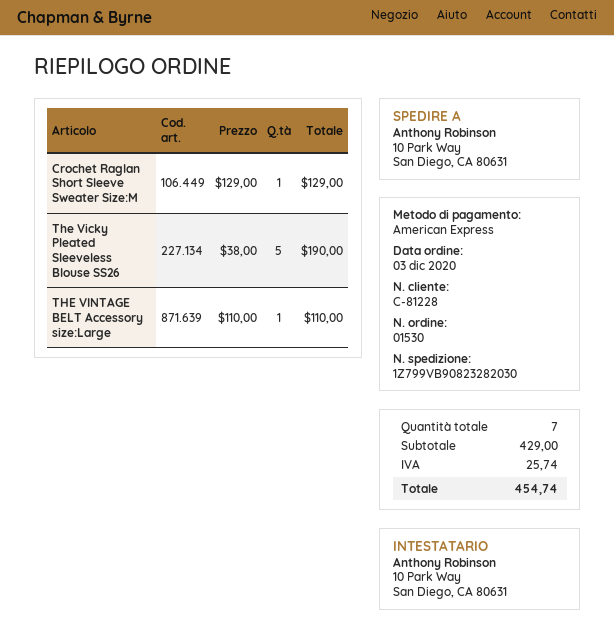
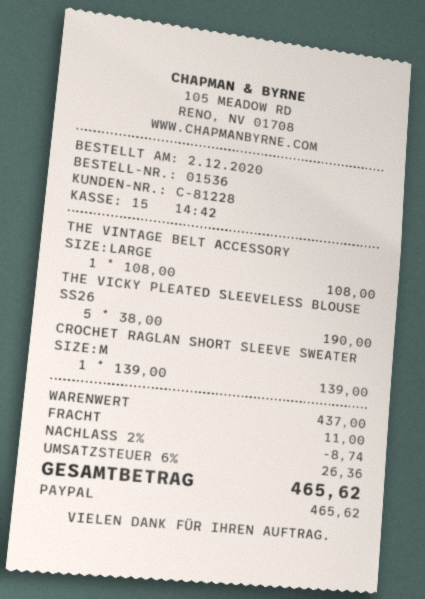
order number: 01530 -> 01536
order date: 2020-12-03 -> 2020-12-02
payment method: American Express -> PayPal
Crochet Raglan Short Sleeve Sweater Size:M: 1 x 129.00 = 129.00 -> 1 x 139.00 = 139.00
THE VINTAGE BELT Accessory size:Large: 1 x 110.00 = 110.00 -> 1 x 108.00 = 108.00
subtotal: 429.00 -> 437.00
discount: none -> 2% = 8.74
shipping: none -> 11.00
tax: 25.74 -> 26.36
total: 454.74 -> 465.62

